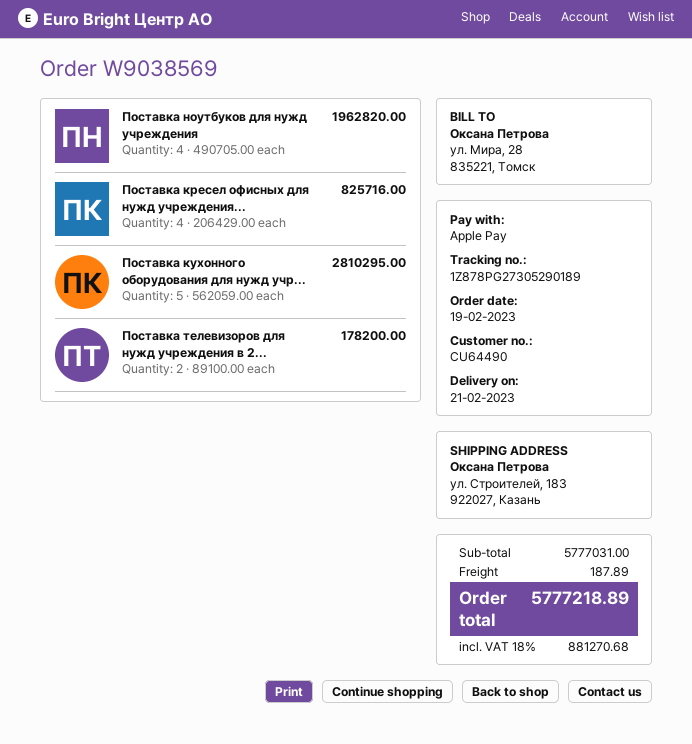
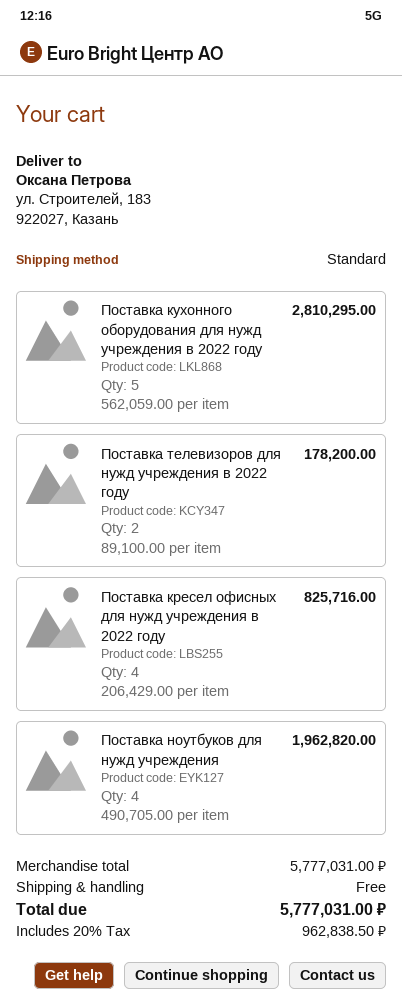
shipping: 187.89 -> 0.00
tax: 18% = 881270.68 -> 20% = 962838.50
total: 5777218.89 -> 5777031.00

